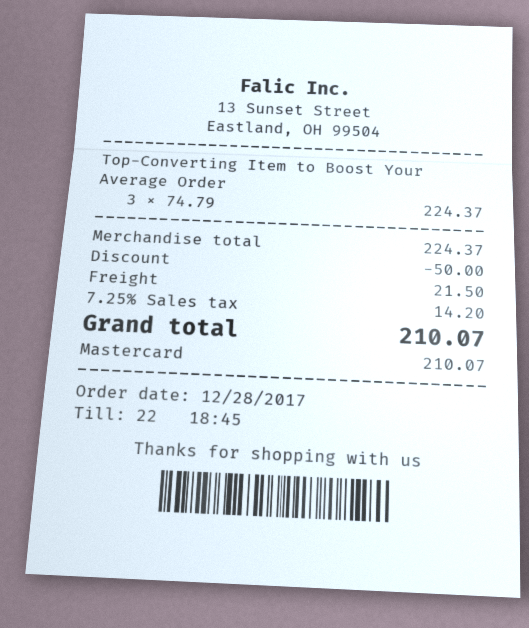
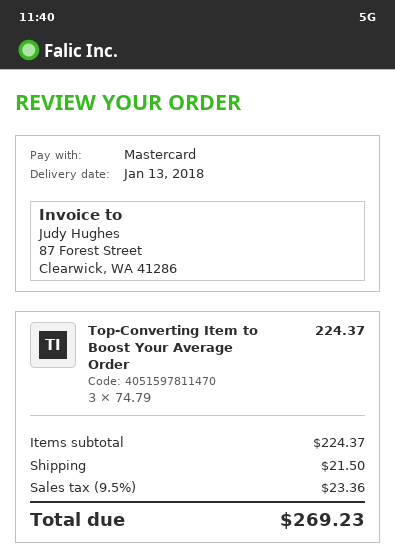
discount: 50.00 -> none
tax: 7.25% = 14.20 -> 9.5% = 23.36
total: 210.07 -> 269.23

